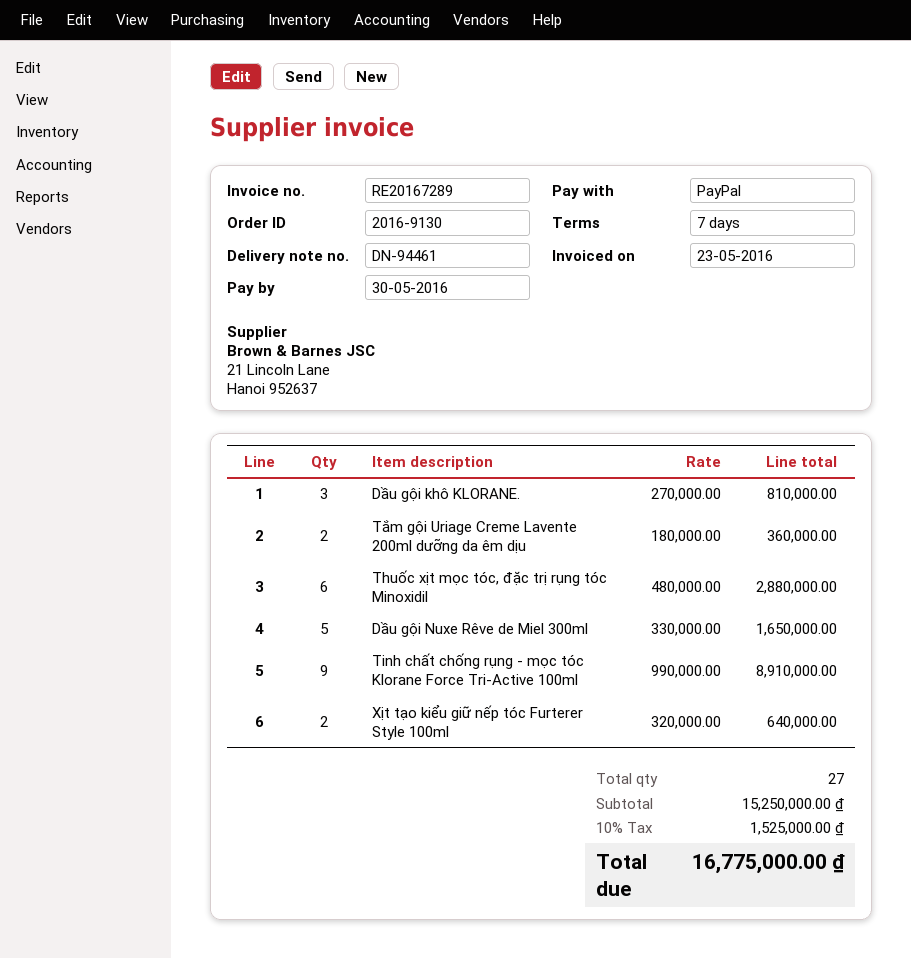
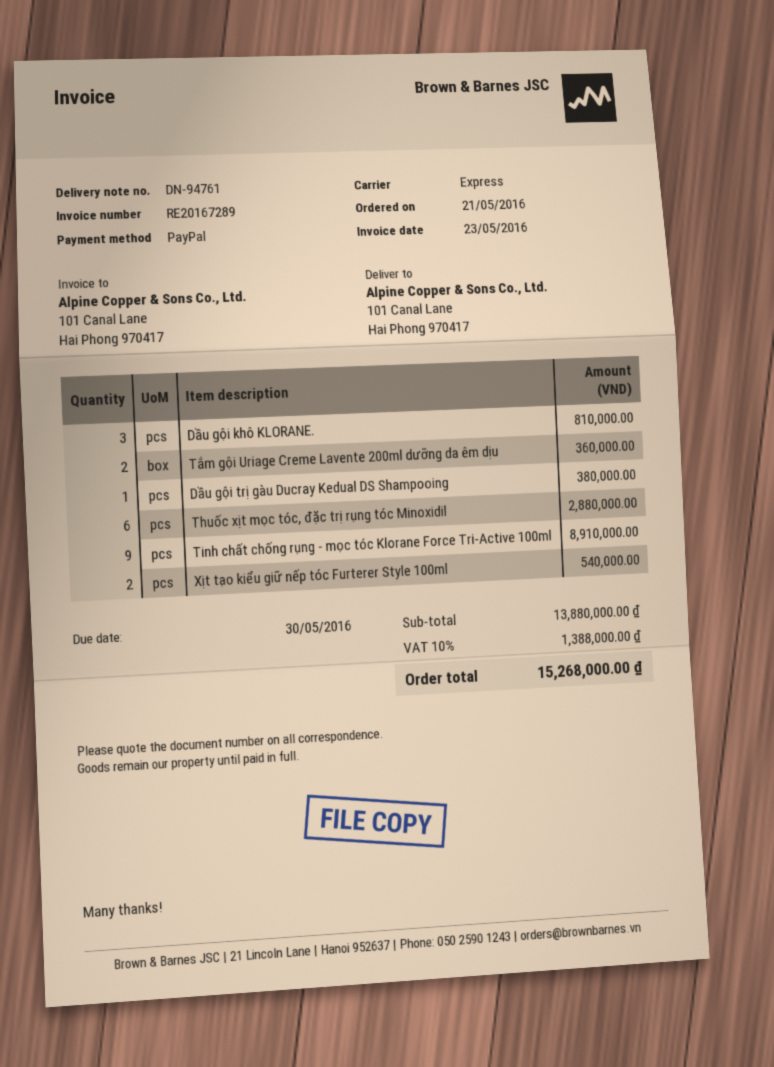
delivery note number: DN-94461 -> DN-94761
Dầu gội Nuxe Rêve de Miel 300ml: 5 for 1650000.00 -> none
Xịt tạo kiểu giữ nếp tóc Furterer Style 100ml: 2 for 640000.00 -> 2 for 540000.00
Dầu gội trị gàu Ducray Kedual DS Shampooing: none -> 1 for 380000.00
subtotal: 15250000.00 -> 13880000.00
tax: 10% = 1525000.00 -> 10% = 1388000.00
total: 16775000.00 -> 15268000.00

